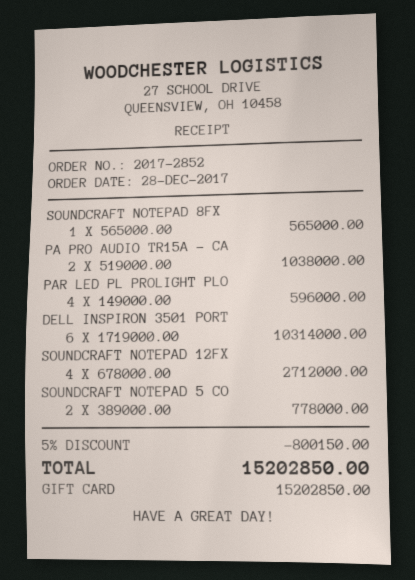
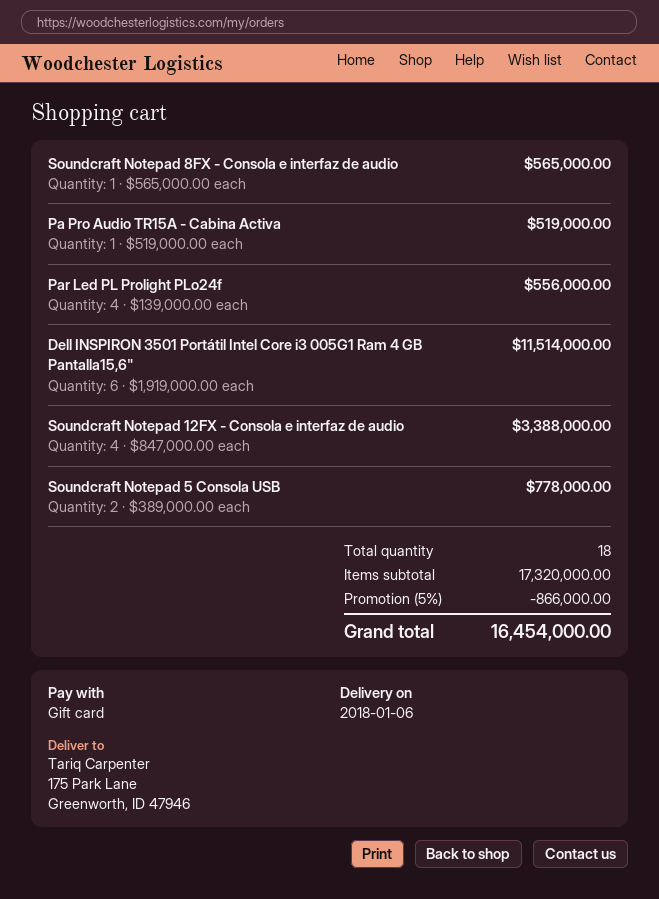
PA PRO AUDIO TR15A - CA: 2 x 519000.00 = 1038000.00 -> 1 x 519000.00 = 519000.00
PAR LED PL PROLIGHT PLO: 4 x 149000.00 = 596000.00 -> 4 x 139000.00 = 556000.00
DELL INSPIRON 3501 PORT: 6 x 1719000.00 = 10314000.00 -> 6 x 1919000.00 = 11514000.00
SOUNDCRAFT NOTEPAD 12FX: 4 x 678000.00 = 2712000.00 -> 4 x 847000.00 = 3388000.00
discount: 5% = 800150.00 -> 5% = 866000.00
total: 15202850.00 -> 16454000.00

